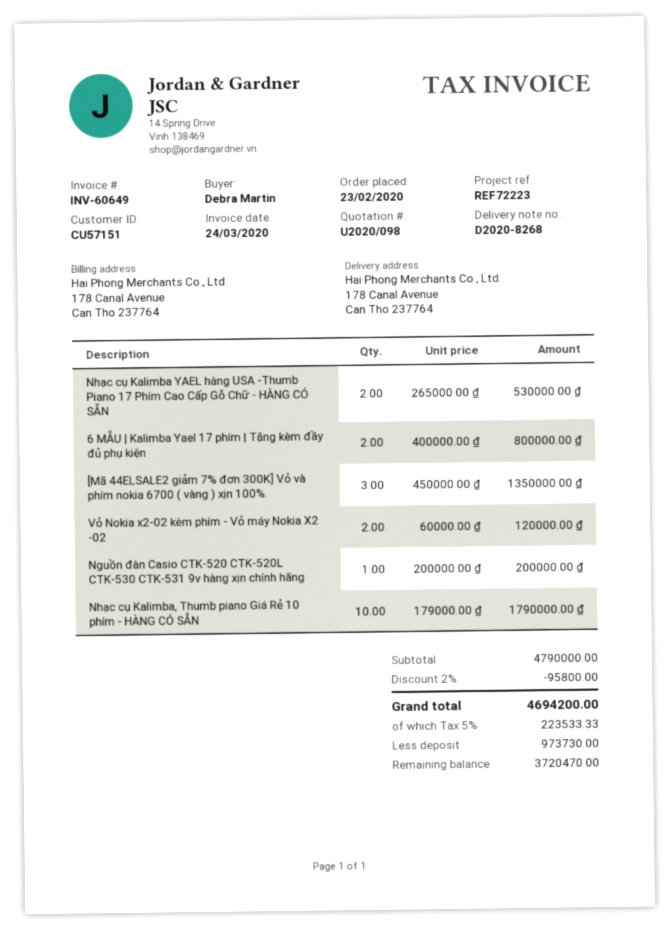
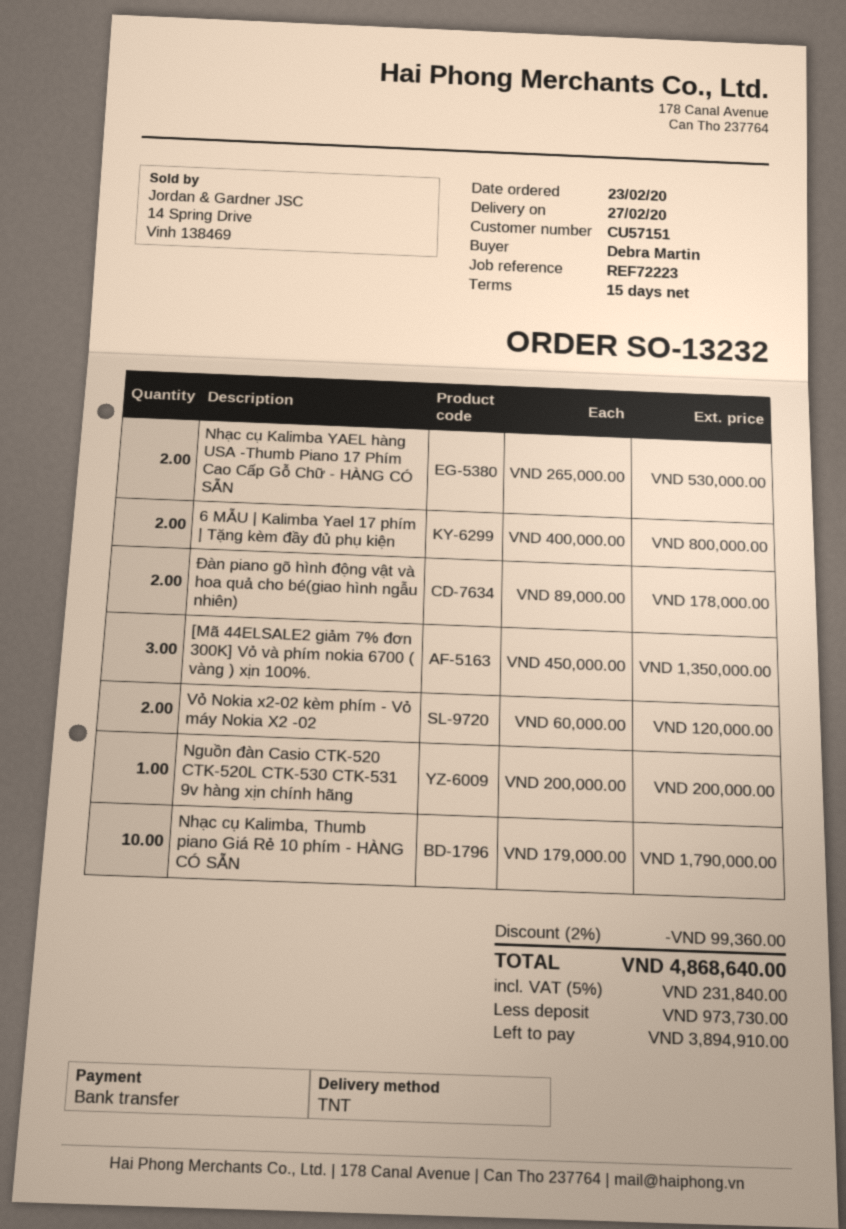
Đàn piano gõ hình động vật và hoa quả cho bé(giao hình ngẫu nhiên): none -> 2 x 89000.00 = 178000.00
discount: 2% = 95800.00 -> 2% = 99360.00
tax: 5% = 223533.33 -> 5% = 231840.00
total: 4694200.00 -> 4868640.00
balance: 3720470.00 -> 3894910.00

